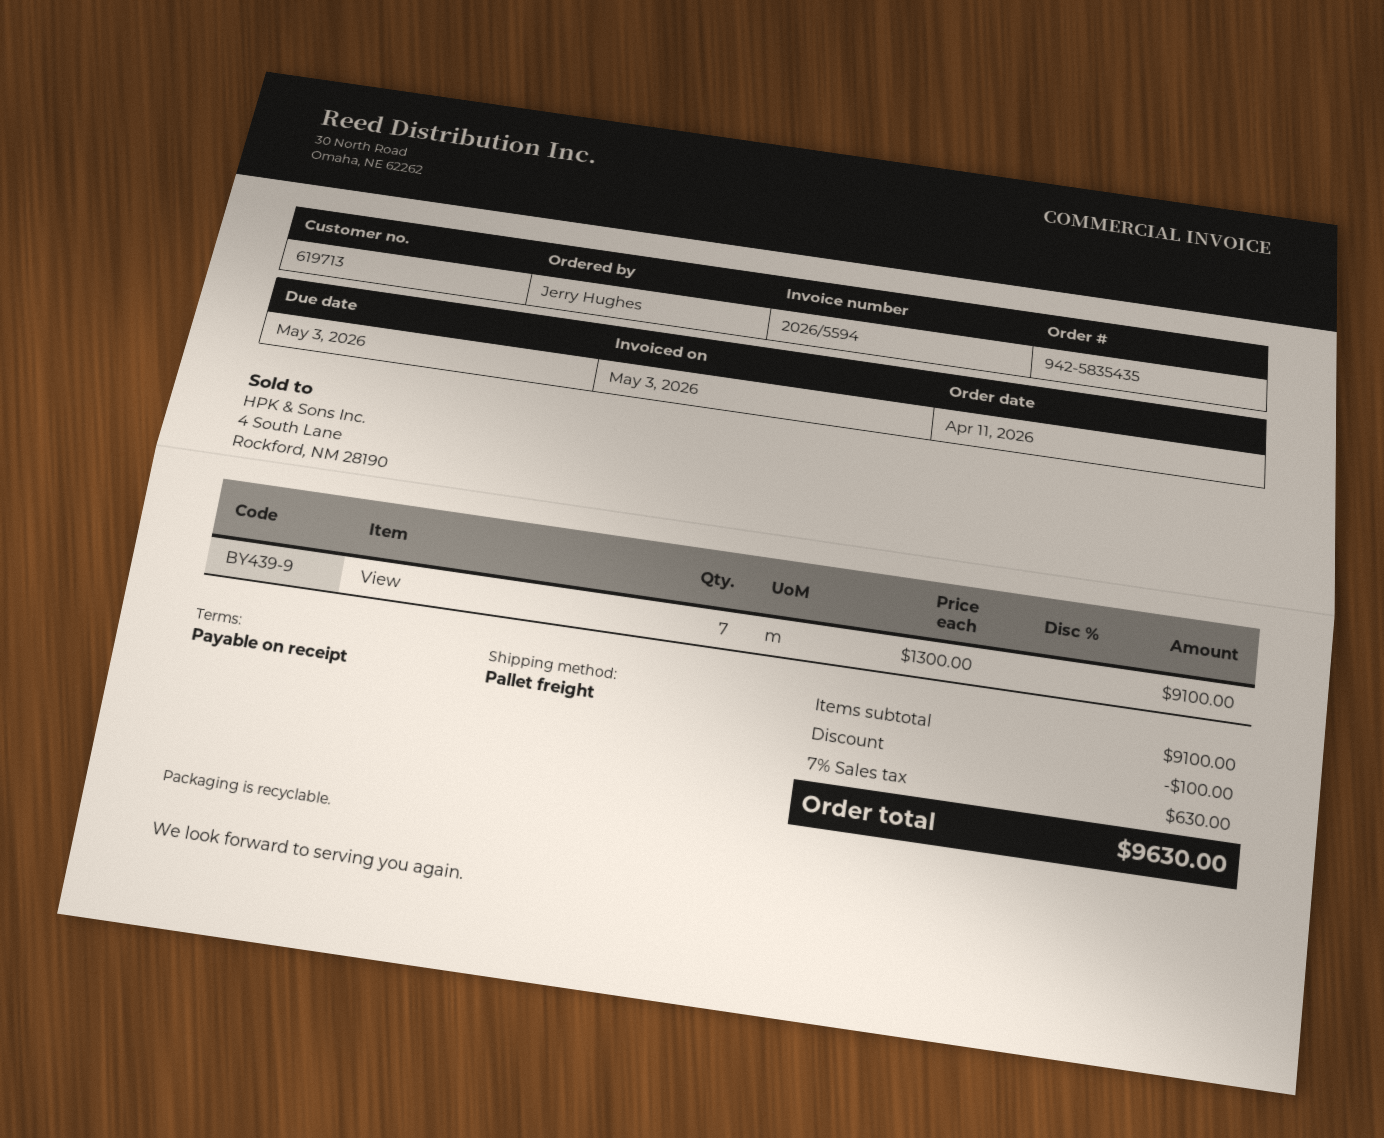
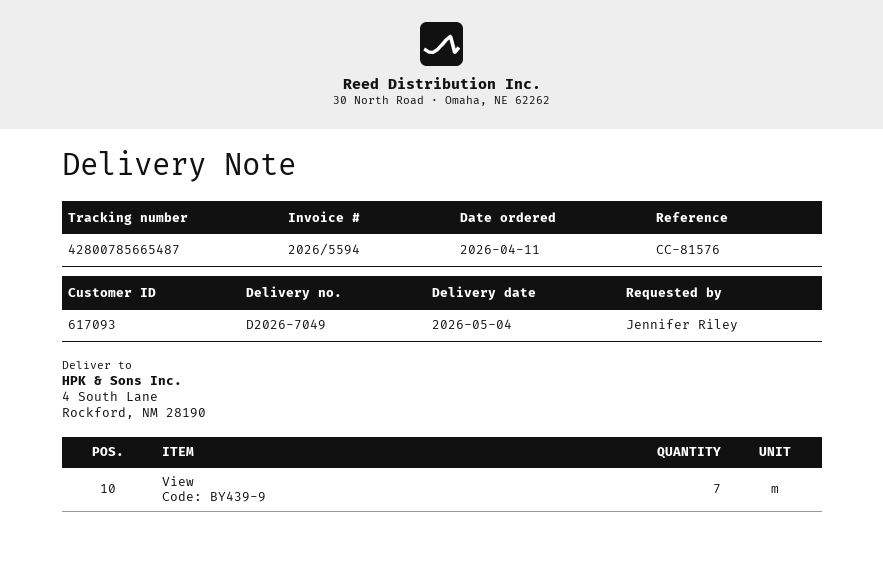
customer number: 619713 -> 617093
ordered by: Jerry Hughes -> Jennifer Riley

